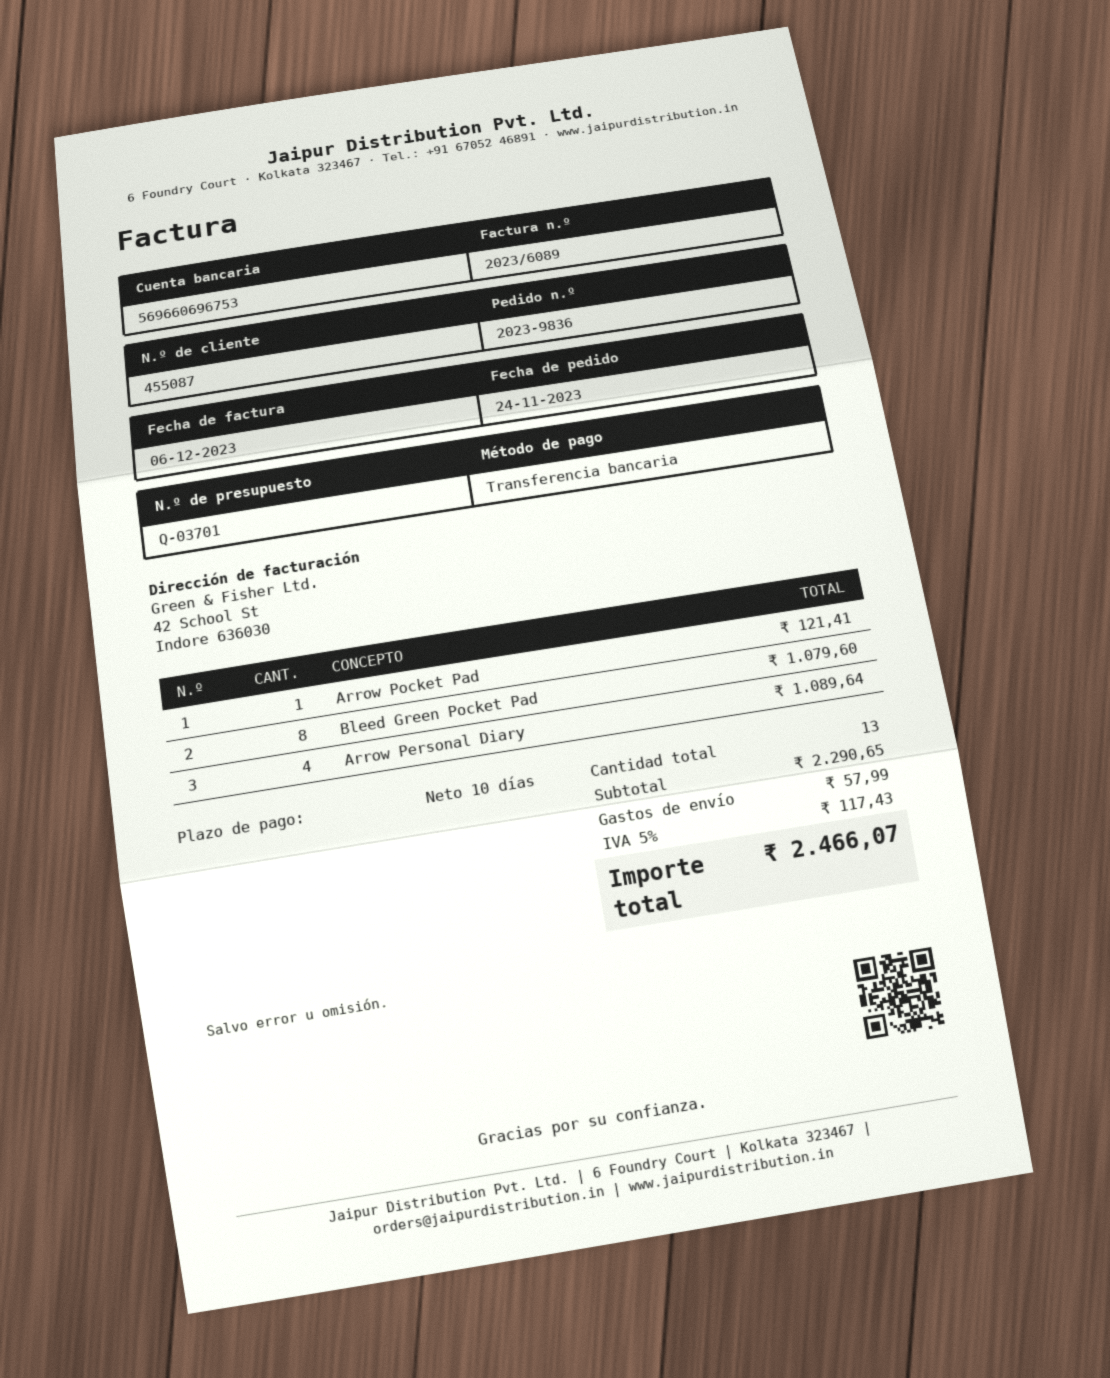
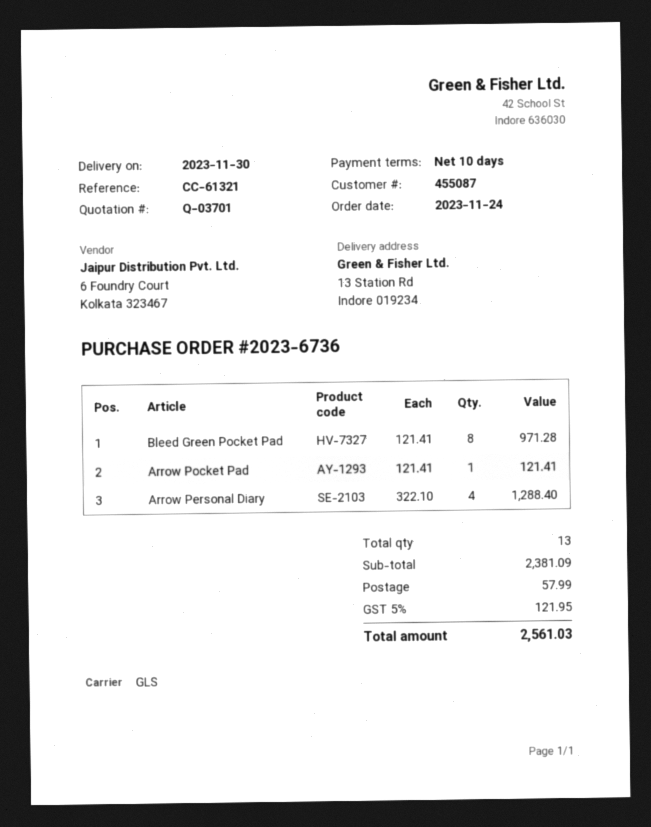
order number: 2023-9836 -> 2023-6736
Bleed Green Pocket Pad: 8 for 1079.60 -> 8 for 971.28
Arrow Personal Diary: 4 for 1089.64 -> 4 for 1288.40
subtotal: 2290.65 -> 2381.09
tax: 5% = 117.43 -> 5% = 121.95
total: 2466.07 -> 2561.03

